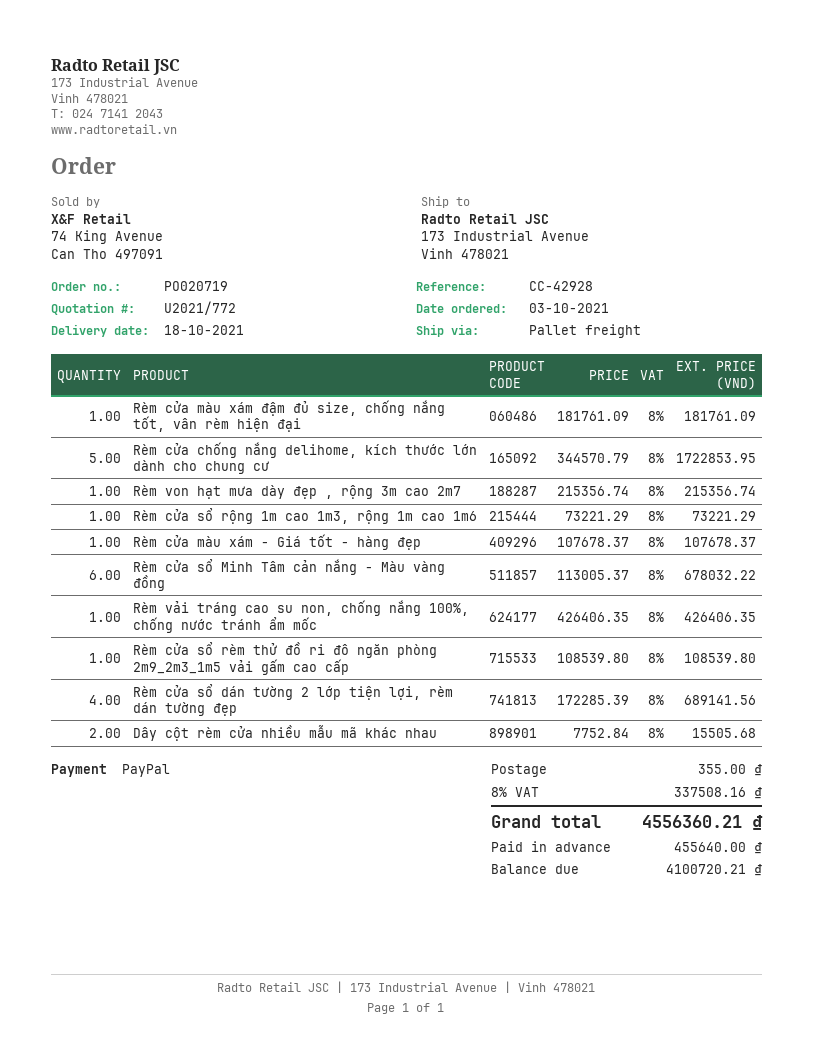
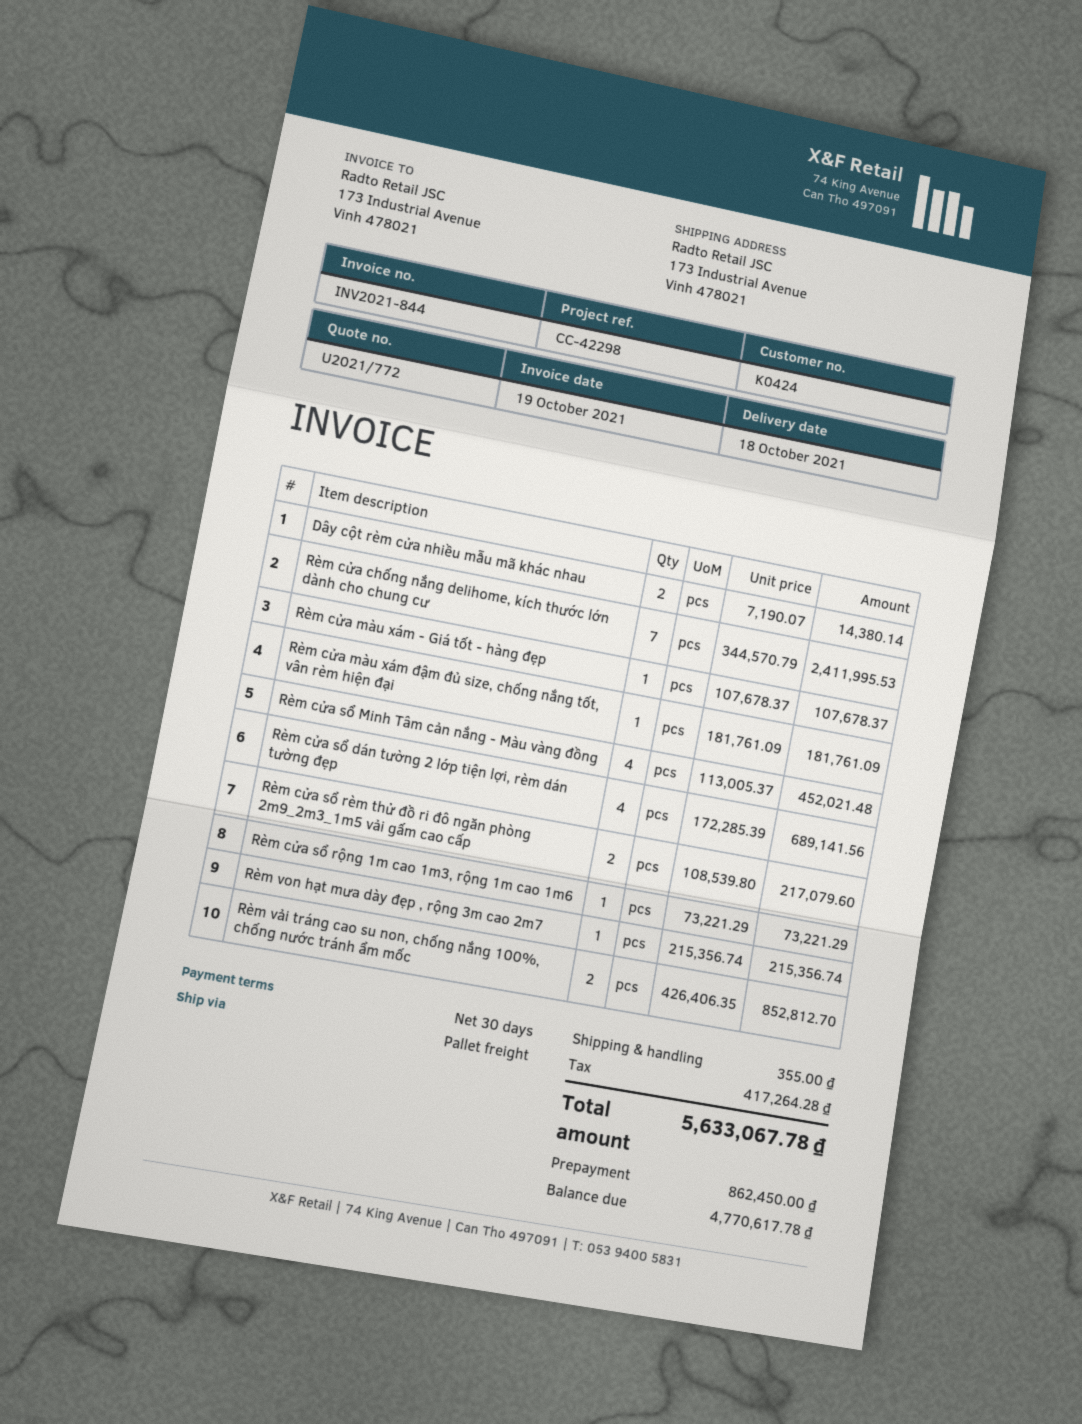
reference: CC-42928 -> CC-42298
Rèm cửa chống nắng delihome, kích thước lớn dành cho chung cư: 5 x 344570.79 = 1722853.95 -> 7 x 344570.79 = 2411995.53
Rèm cửa sổ Minh Tâm cản nắng - Màu vàng đồng: 6 x 113005.37 = 678032.22 -> 4 x 113005.37 = 452021.48
Rèm vải tráng cao su non, chống nắng 100%, chống nước tránh ẩm mốc: 1 x 426406.35 = 426406.35 -> 2 x 426406.35 = 852812.70
Rèm cửa sổ rèm thử đồ ri đô ngăn phòng 2m9_2m3_1m5 vải gấm cao cấp: 1 x 108539.80 = 108539.80 -> 2 x 108539.80 = 217079.60
Dây cột rèm cửa nhiều mẫu mã khác nhau: 2 x 7752.84 = 15505.68 -> 2 x 7190.07 = 14380.14
tax: 337508.16 -> 417264.28
total: 4556360.21 -> 5633067.78
deposit: 455640.00 -> 862450.00
balance: 4100720.21 -> 4770617.78

